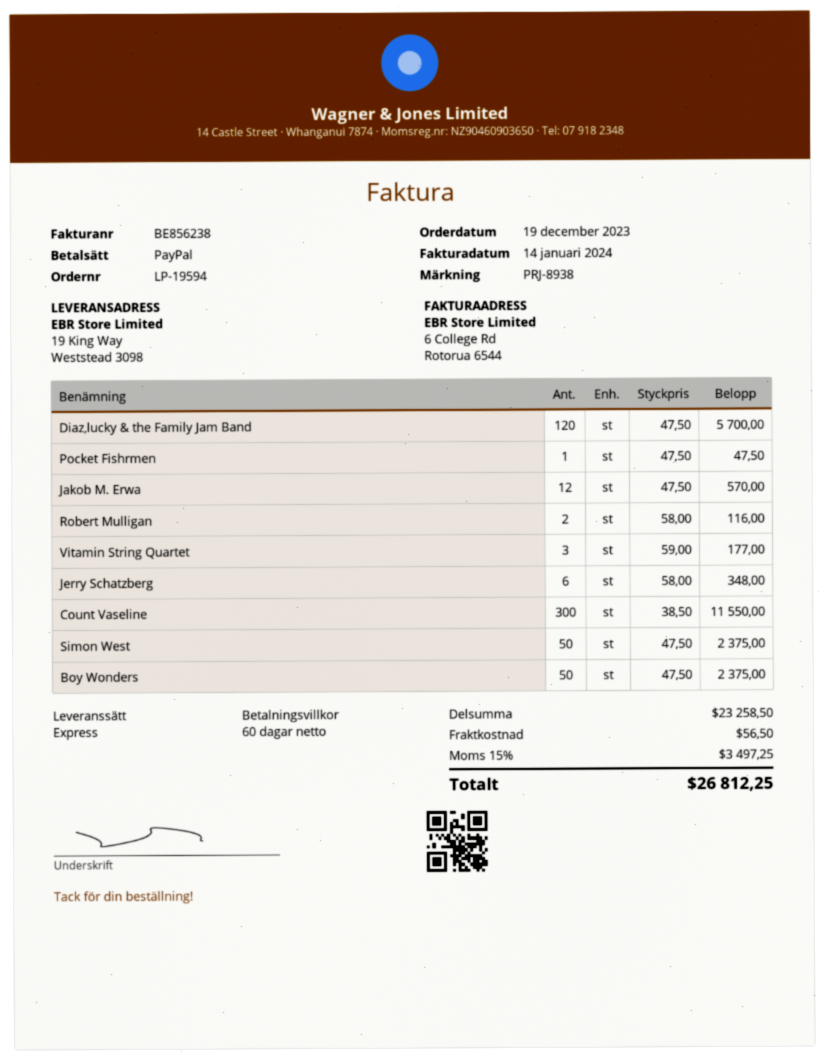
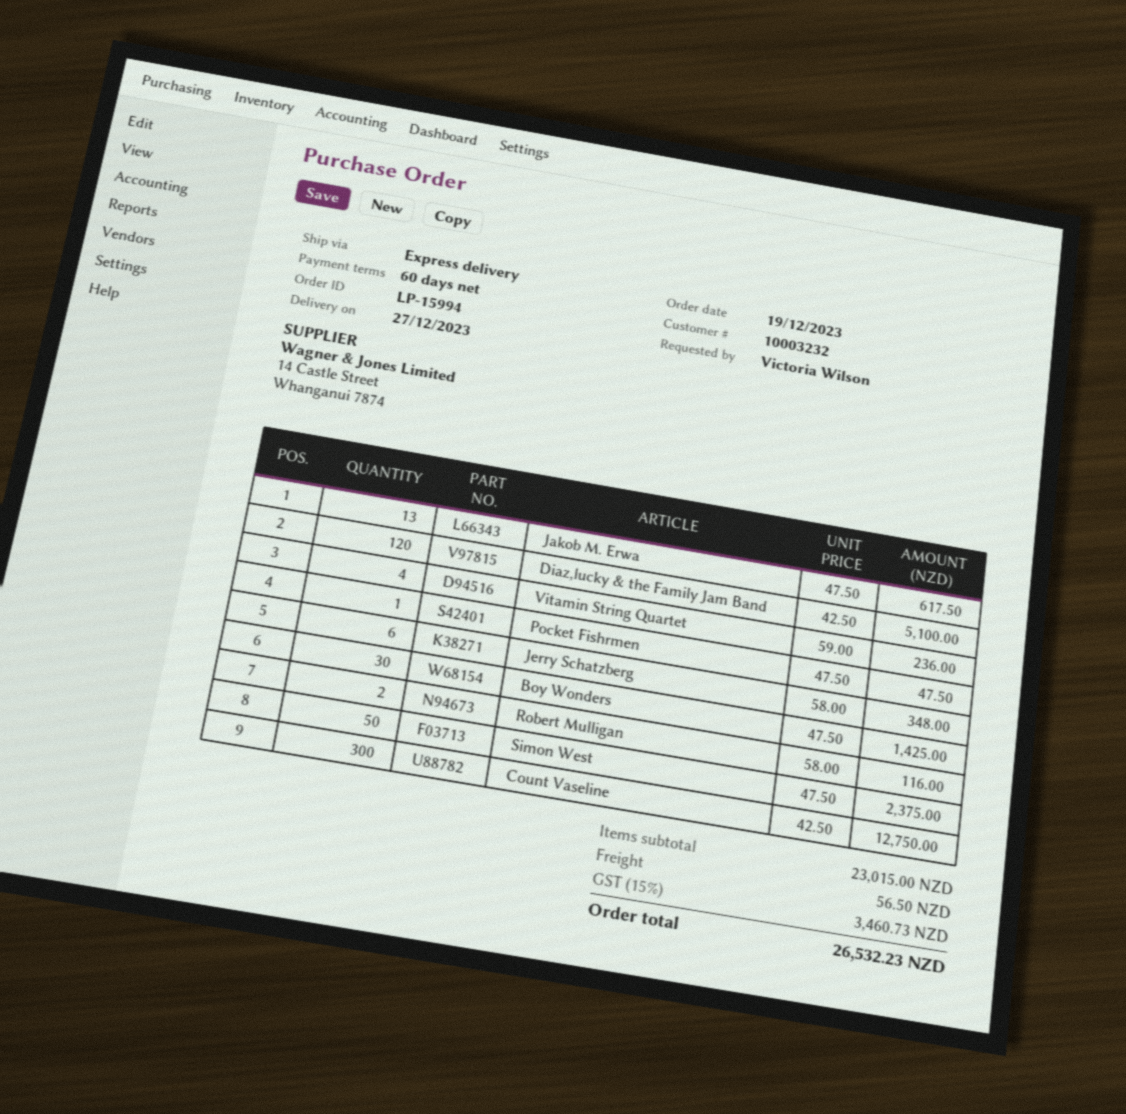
order number: LP-19594 -> LP-15994
Diaz,lucky & the Family Jam Band: 120 x 47.50 = 5700.00 -> 120 x 42.50 = 5100.00
Jakob M. Erwa: 12 x 47.50 = 570.00 -> 13 x 47.50 = 617.50
Vitamin String Quartet: 3 x 59.00 = 177.00 -> 4 x 59.00 = 236.00
Count Vaseline: 300 x 38.50 = 11550.00 -> 300 x 42.50 = 12750.00
Boy Wonders: 50 x 47.50 = 2375.00 -> 30 x 47.50 = 1425.00
subtotal: 23258.50 -> 23015.00
tax: 15% = 3497.25 -> 15% = 3460.73
total: 26812.25 -> 26532.23

